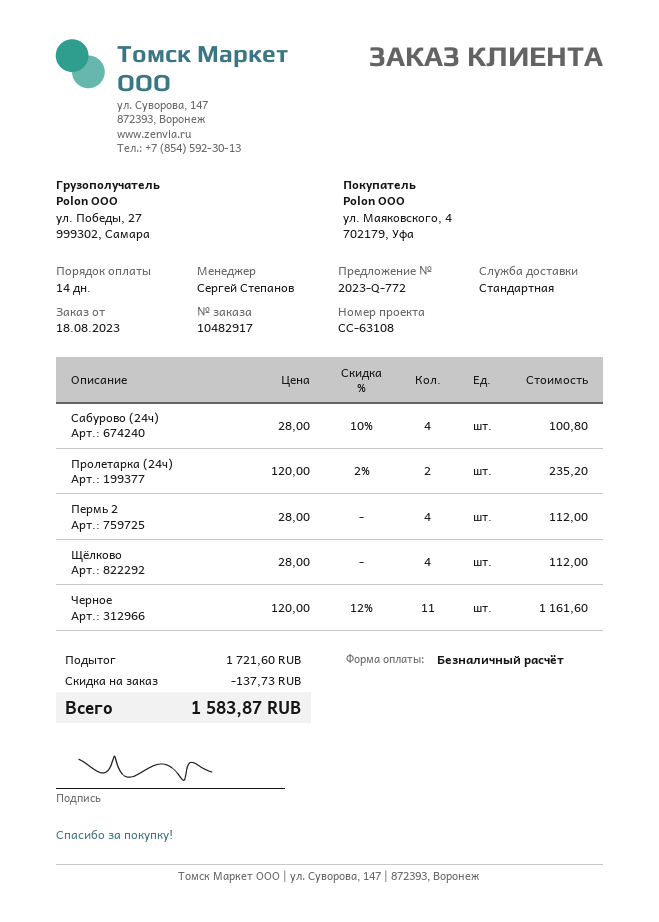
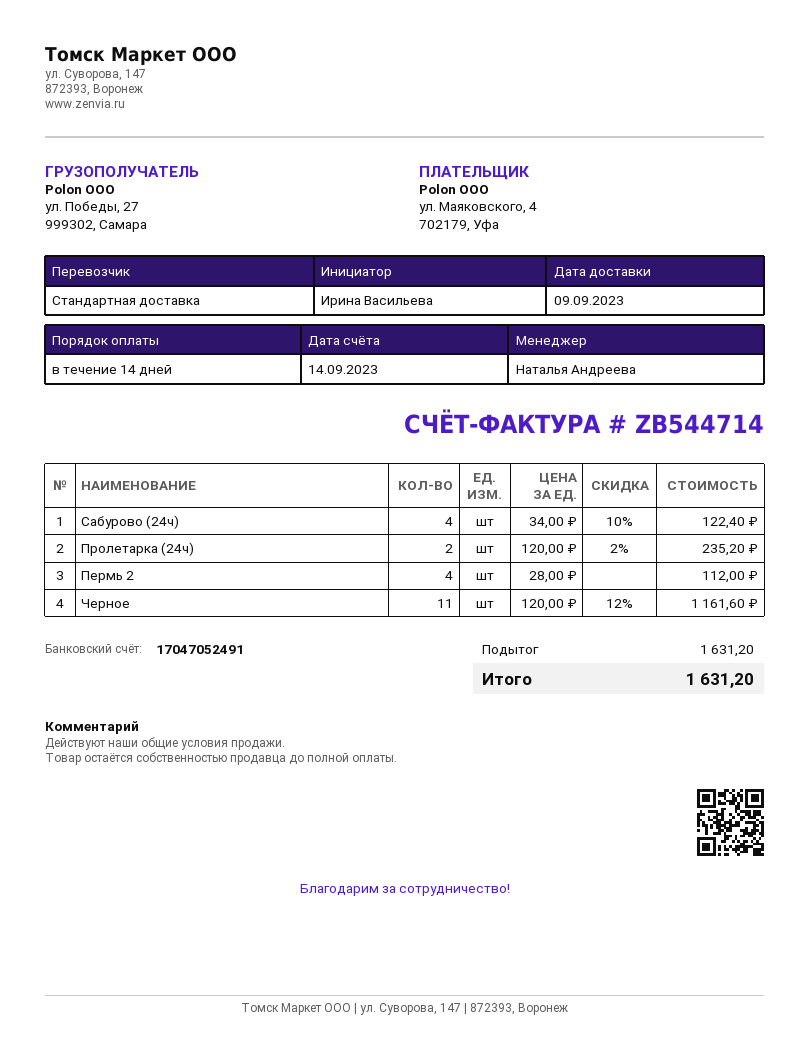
sales rep: Сергей Степанов -> Наталья Андреева
Сабурово (24ч): 4 x 28.00 - 10% = 100.80 -> 4 x 34.00 - 10% = 122.40
Щёлково: 4 x 28.00 = 112.00 -> none
subtotal: 1721.60 -> 1631.20
discount: 137.73 -> none
total: 1583.87 -> 1631.20

